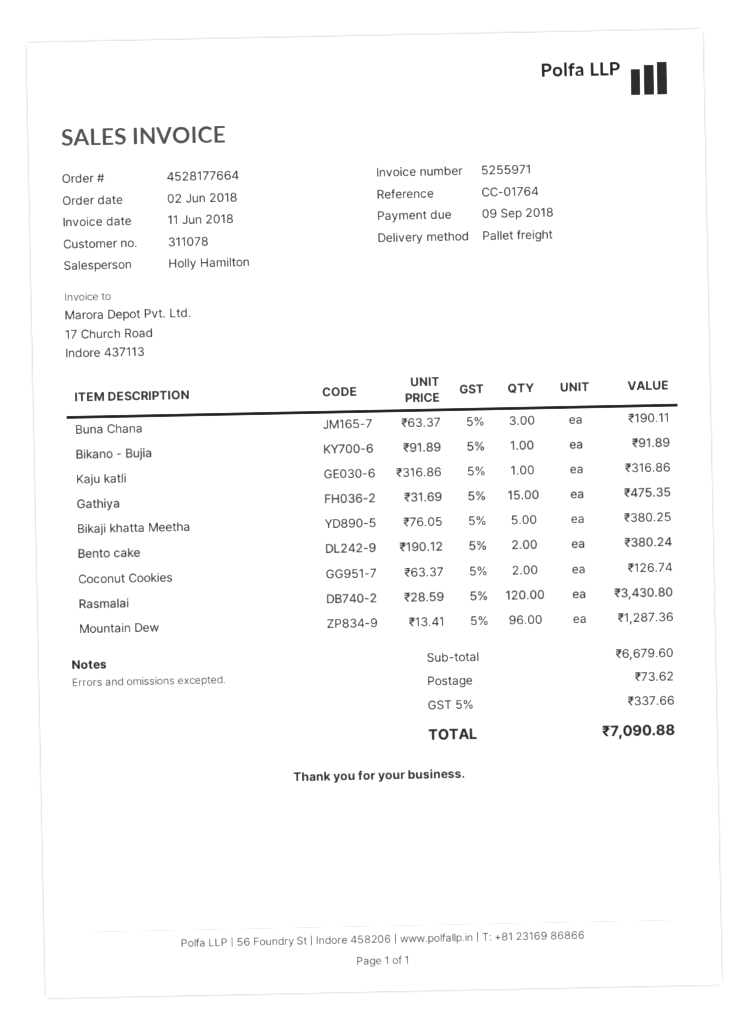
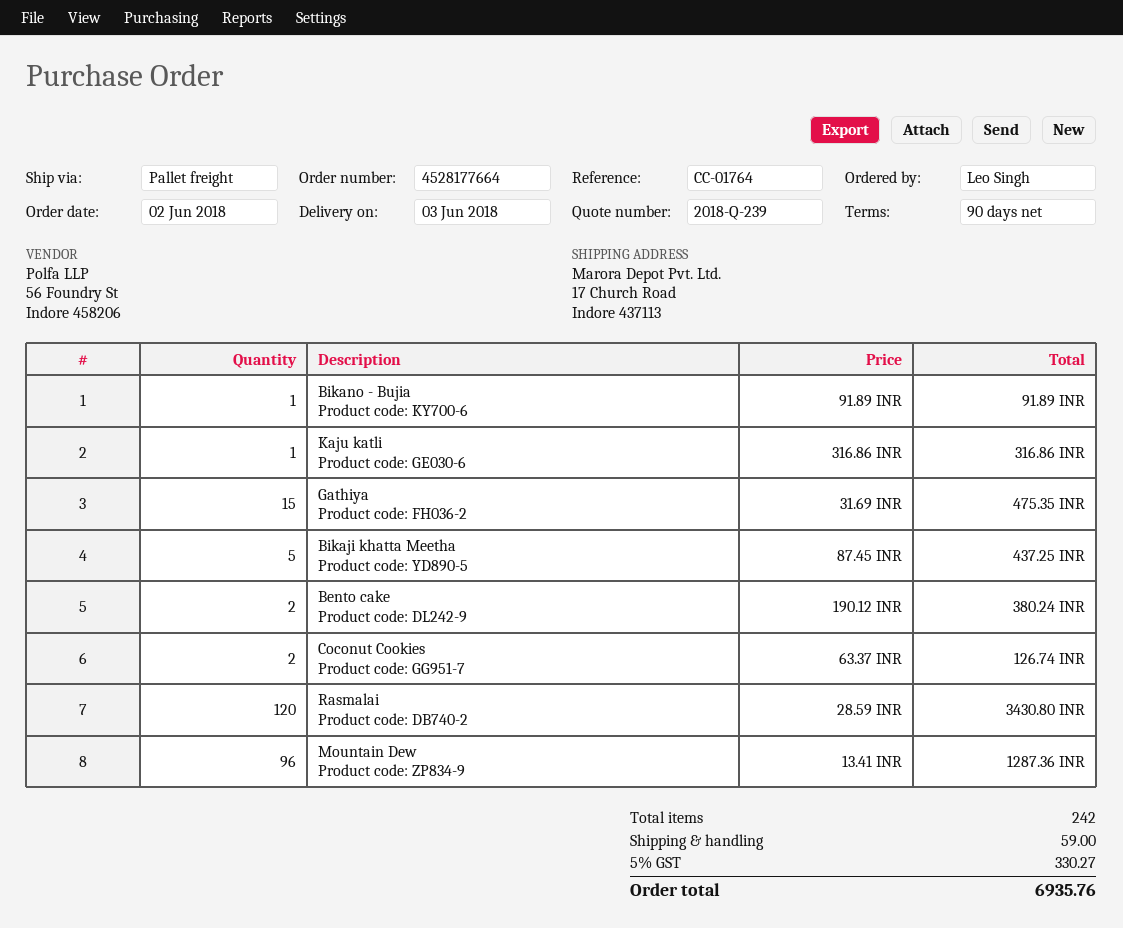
Buna Chana: 3 x 63.37 = 190.11 -> none
Bikaji khatta Meetha: 5 x 76.05 = 380.25 -> 5 x 87.45 = 437.25
shipping: 73.62 -> 59.00
tax: 5% = 337.66 -> 5% = 330.27
total: 7090.88 -> 6935.76

